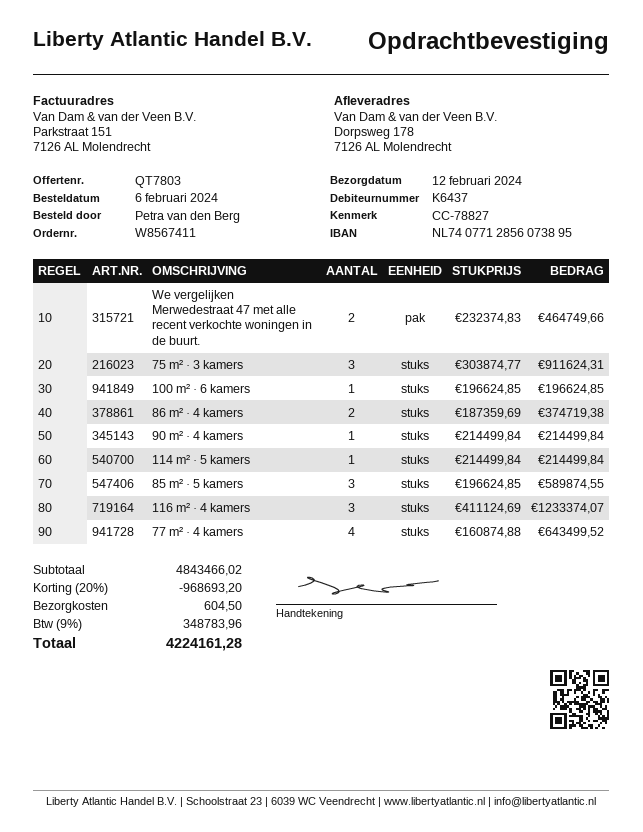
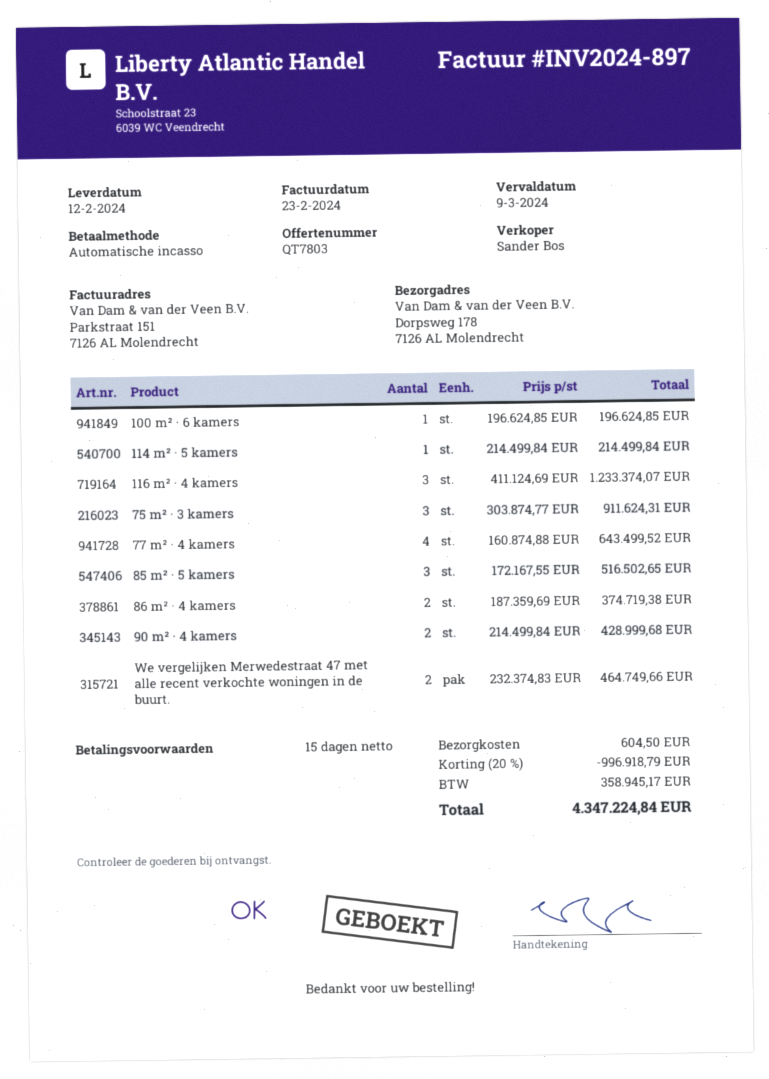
90 m² · 4 kamers: 1 x 214499.84 = 214499.84 -> 2 x 214499.84 = 428999.68
85 m² · 5 kamers: 3 x 196624.85 = 589874.55 -> 3 x 172167.55 = 516502.65
discount: 20% = 968693.20 -> 20% = 996918.79
tax: 348783.96 -> 358945.17
total: 4224161.28 -> 4347224.84

